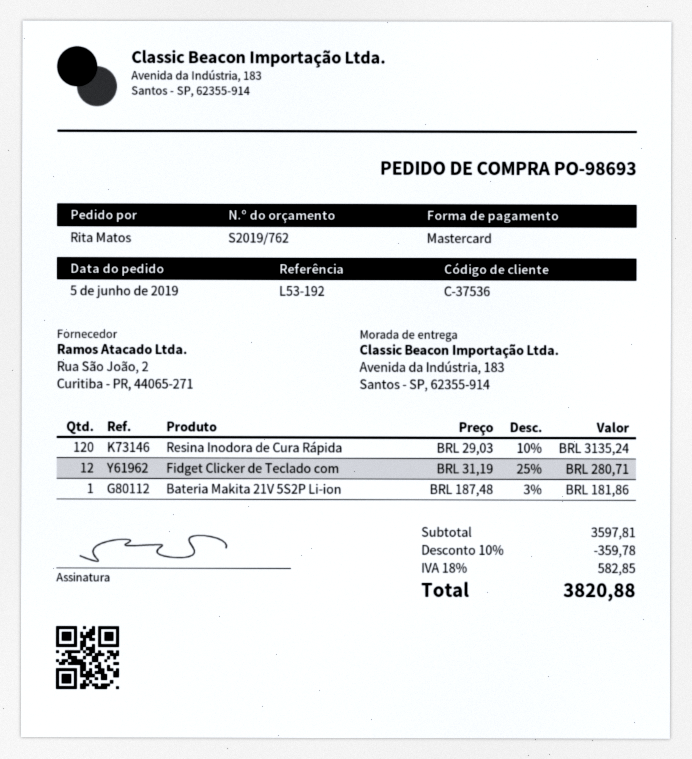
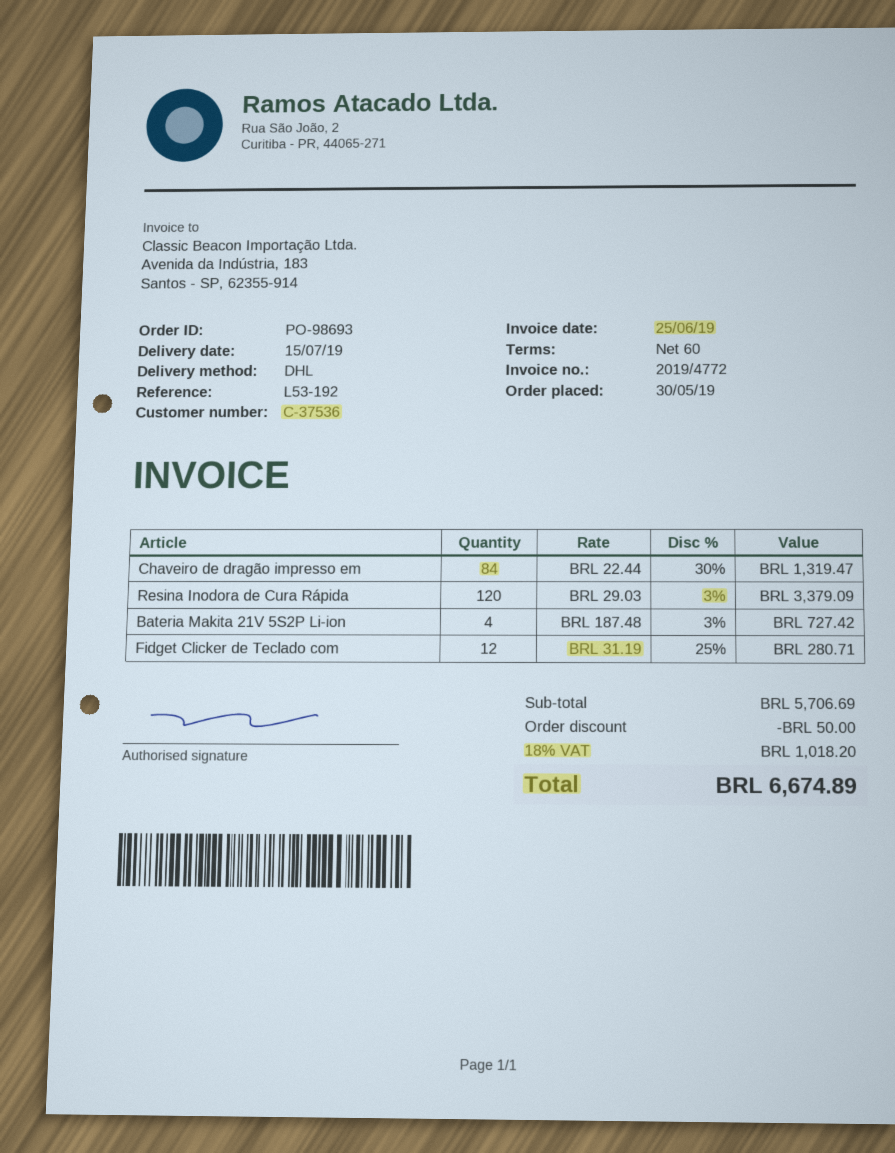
order date: 2019-06-05 -> 2019-05-30
Resina Inodora de Cura Rápida: 120 x 29.03 - 10% = 3135.24 -> 120 x 29.03 - 3% = 3379.09
Bateria Makita 21V 5S2P Li-ion: 1 x 187.48 - 3% = 181.86 -> 4 x 187.48 - 3% = 727.42
Chaveiro de dragão impresso em: none -> 84 x 22.44 - 30% = 1319.47
subtotal: 3597.81 -> 5706.69
discount: 359.78 -> 50.00
tax: 18% = 582.85 -> 18% = 1018.20
total: 3820.88 -> 6674.89

